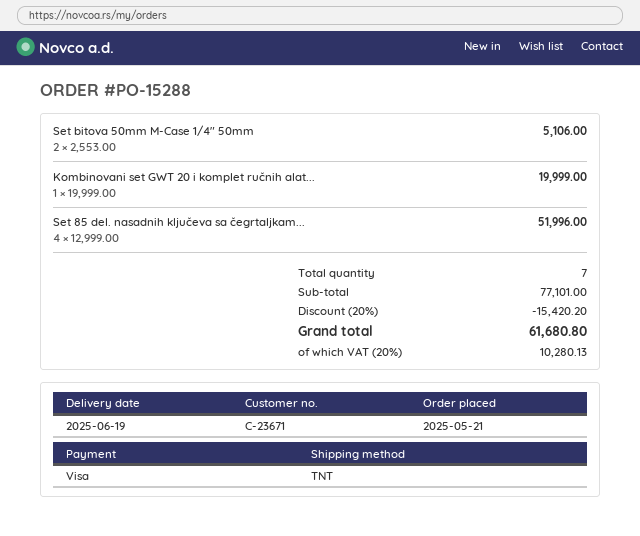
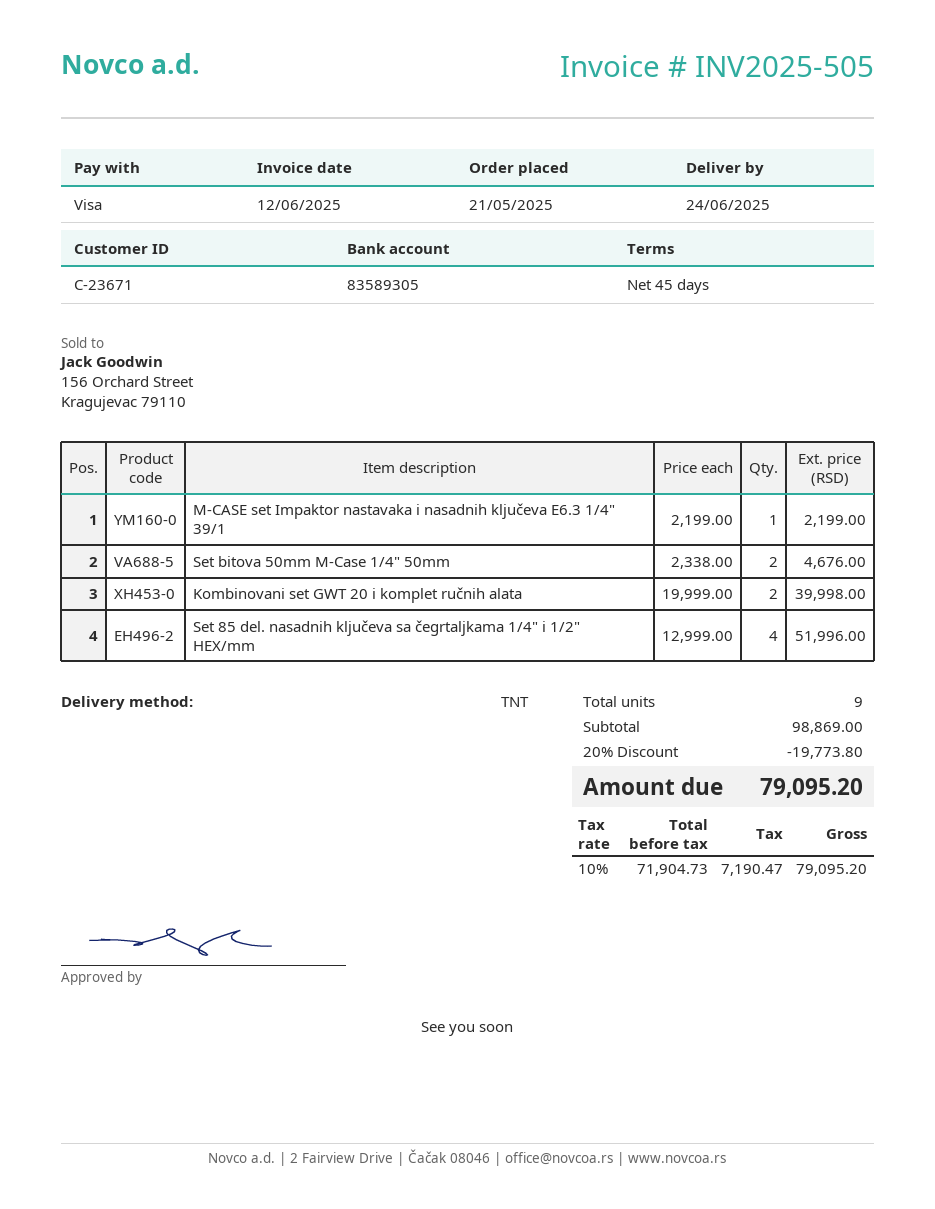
delivery date: 2025-06-19 -> 2025-06-24
Set bitova 50mm M-Case 1/4" 50mm: 2 x 2553.00 = 5106.00 -> 2 x 2338.00 = 4676.00
Kombinovani set GWT 20 i komplet ručnih alat...: 1 x 19999.00 = 19999.00 -> 2 x 19999.00 = 39998.00
M-CASE set Impaktor nastavaka i nasadnih ključeva E6.3 1/4" 39/1: none -> 1 x 2199.00 = 2199.00
total quantity: 7 -> 9
subtotal: 77101.00 -> 98869.00
discount: 20% = 15420.20 -> 20% = 19773.80
tax: 20% = 10280.13 -> 10% = 7190.47
total: 61680.80 -> 79095.20

